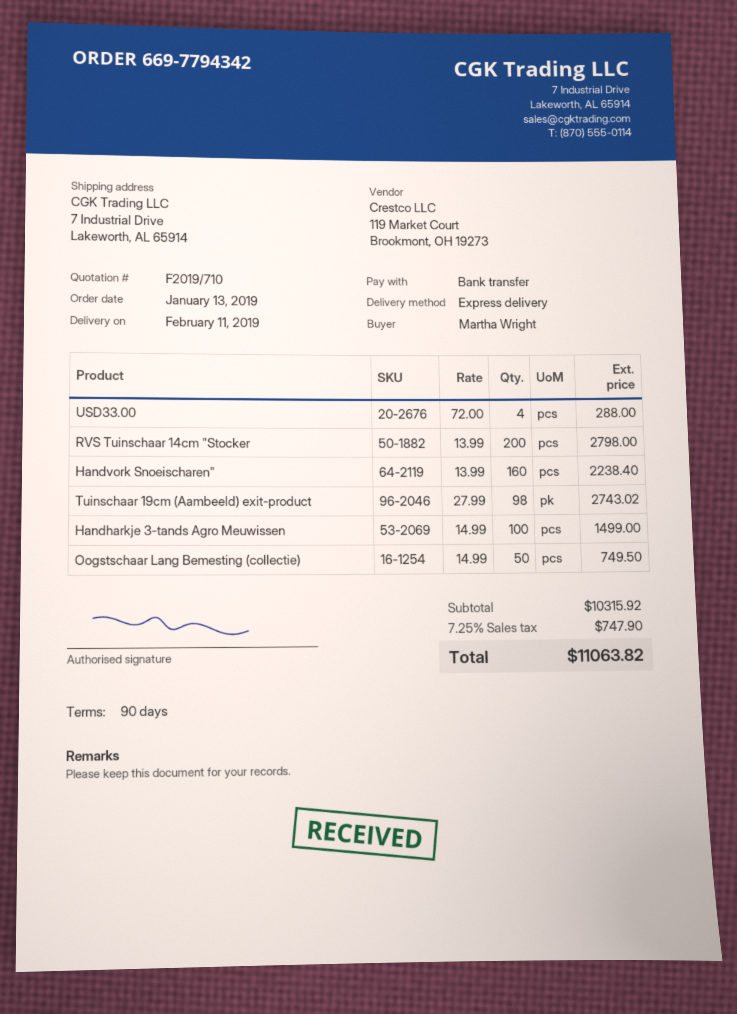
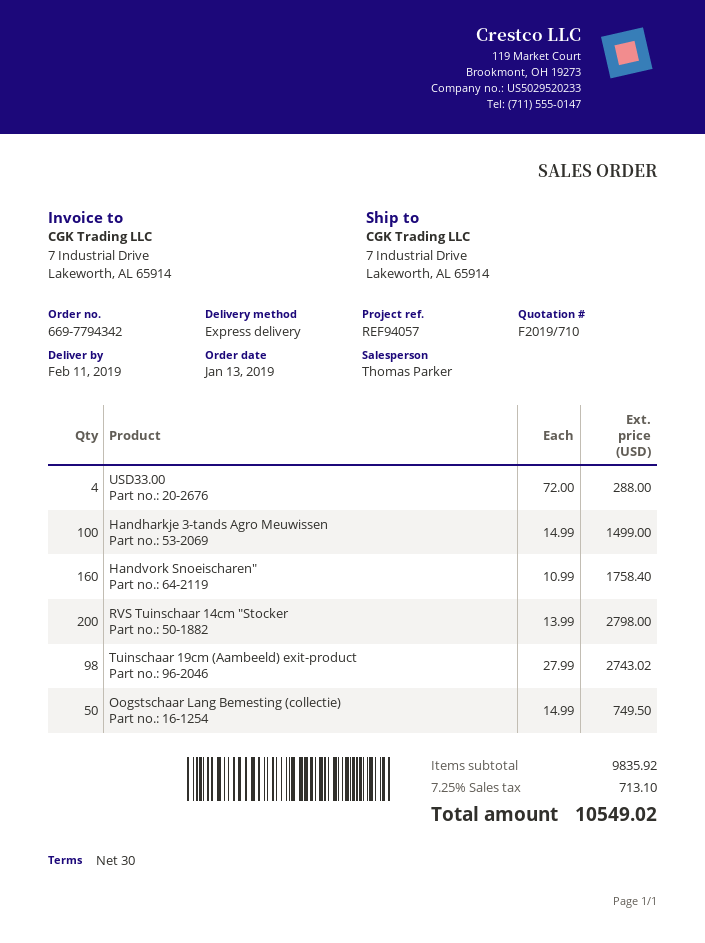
payment terms: 90 days -> 30 days
Handvork Snoeischaren": 160 x 13.99 = 2238.40 -> 160 x 10.99 = 1758.40
subtotal: 10315.92 -> 9835.92
tax: 7.25% = 747.90 -> 7.25% = 713.10
total: 11063.82 -> 10549.02

